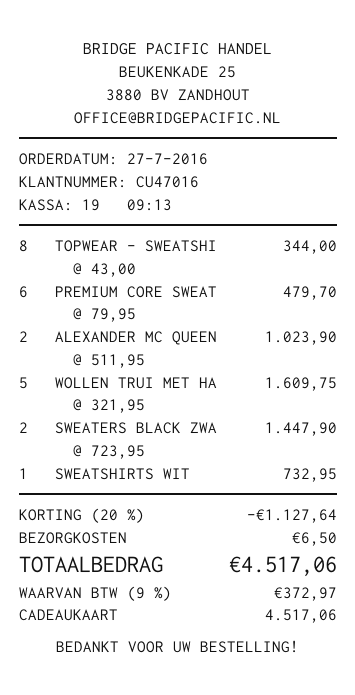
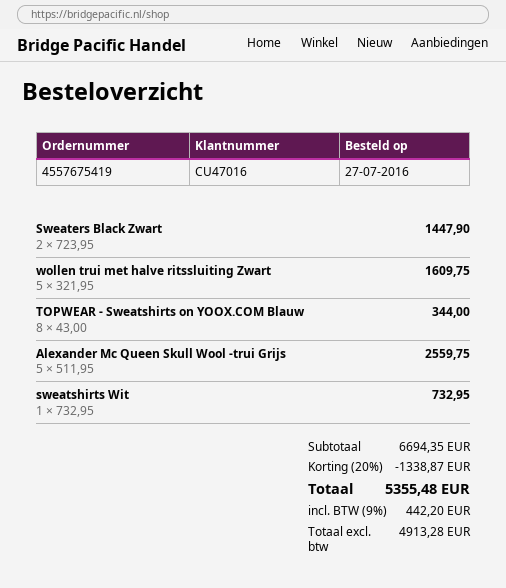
PREMIUM CORE SWEAT: 6 x 79.95 = 479.70 -> none
ALEXANDER MC QUEEN: 2 x 511.95 = 1023.90 -> 5 x 511.95 = 2559.75
discount: 20% = 1127.64 -> 20% = 1338.87
shipping: 6.50 -> none
tax: 9% = 372.97 -> 9% = 442.20
total: 4517.06 -> 5355.48

